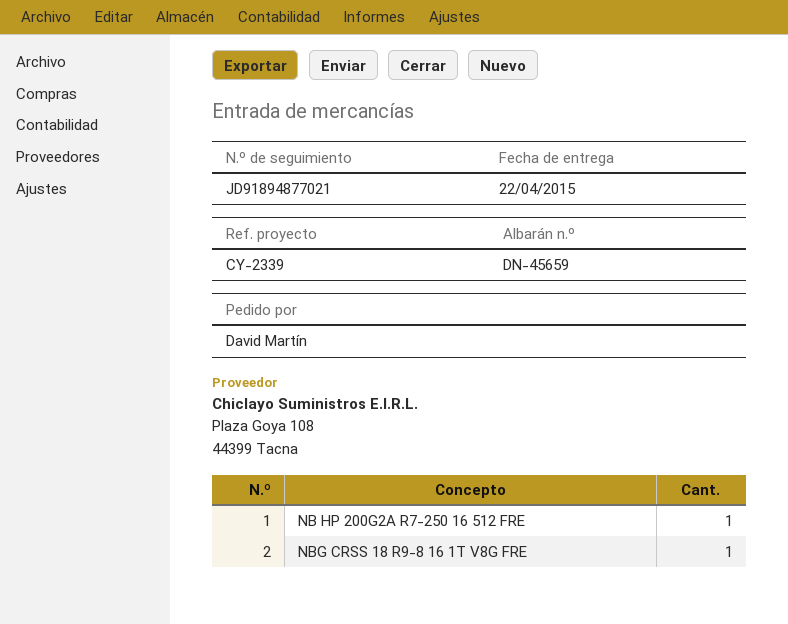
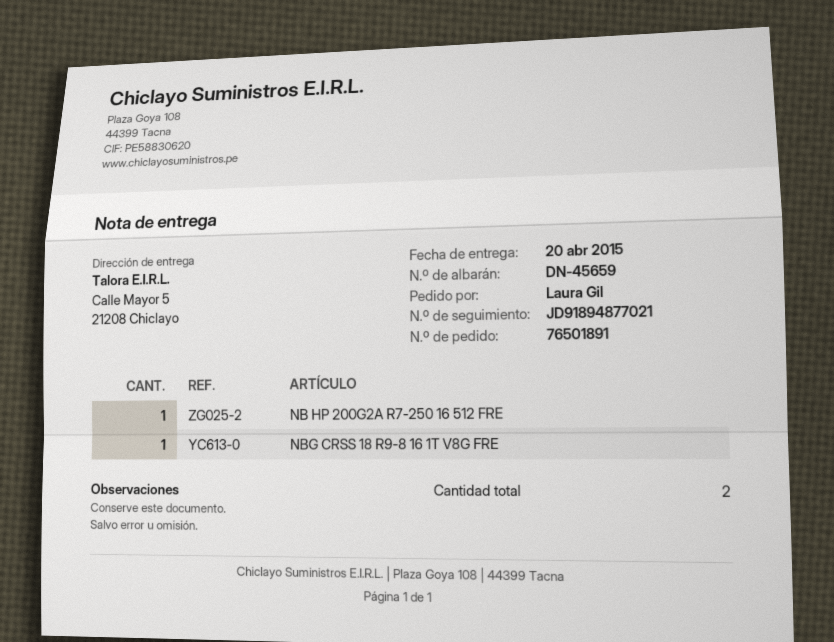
delivery date: 2015-04-22 -> 2015-04-20
ordered by: David Martín -> Laura Gil

